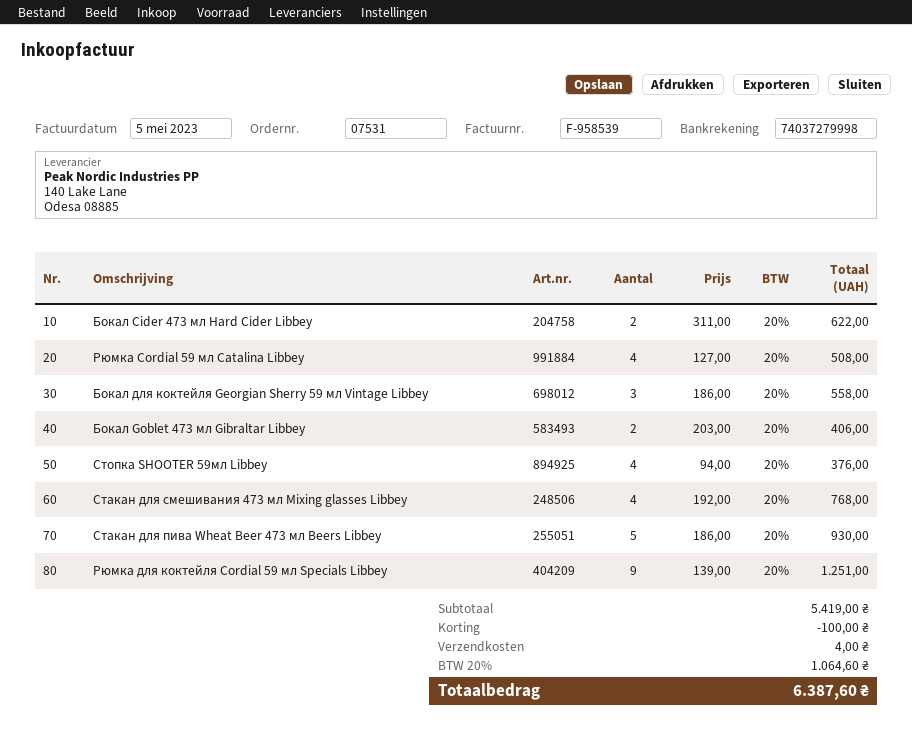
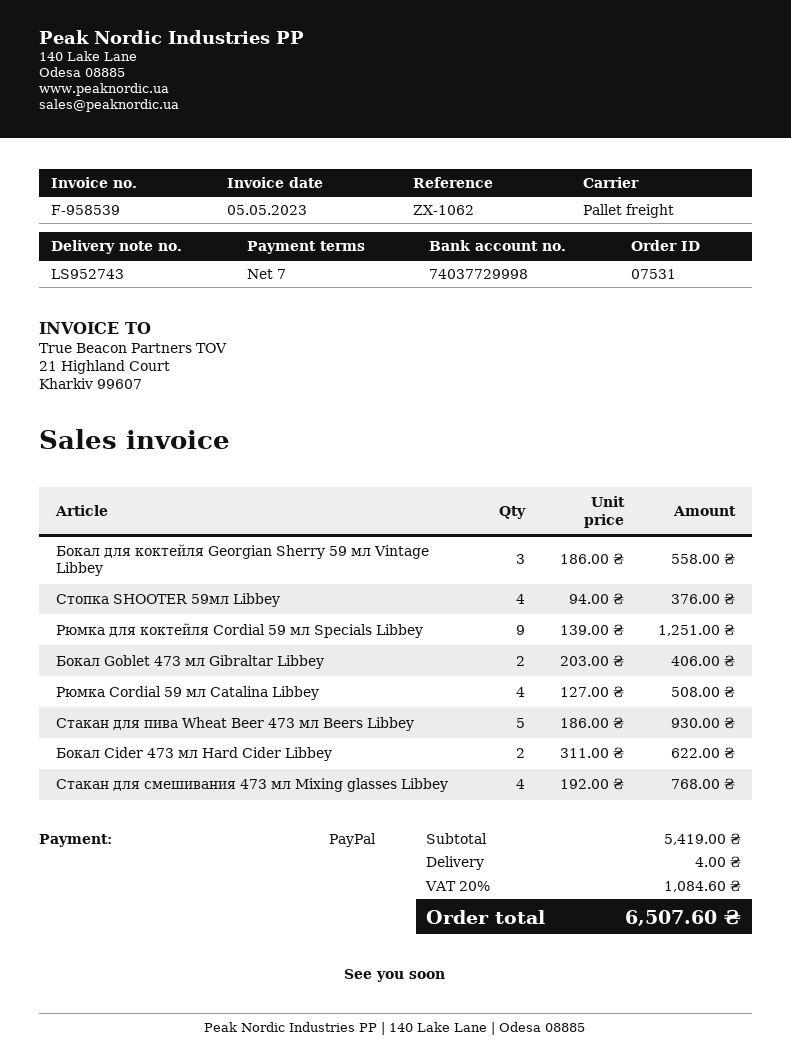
bank account: 74037279998 -> 74037729998
discount: 100.00 -> none
tax: 20% = 1064.60 -> 20% = 1084.60
total: 6387.60 -> 6507.60

